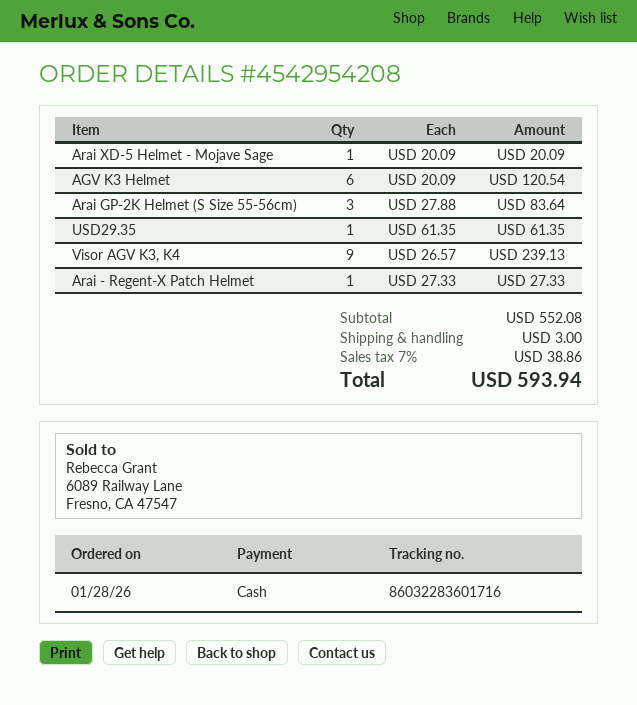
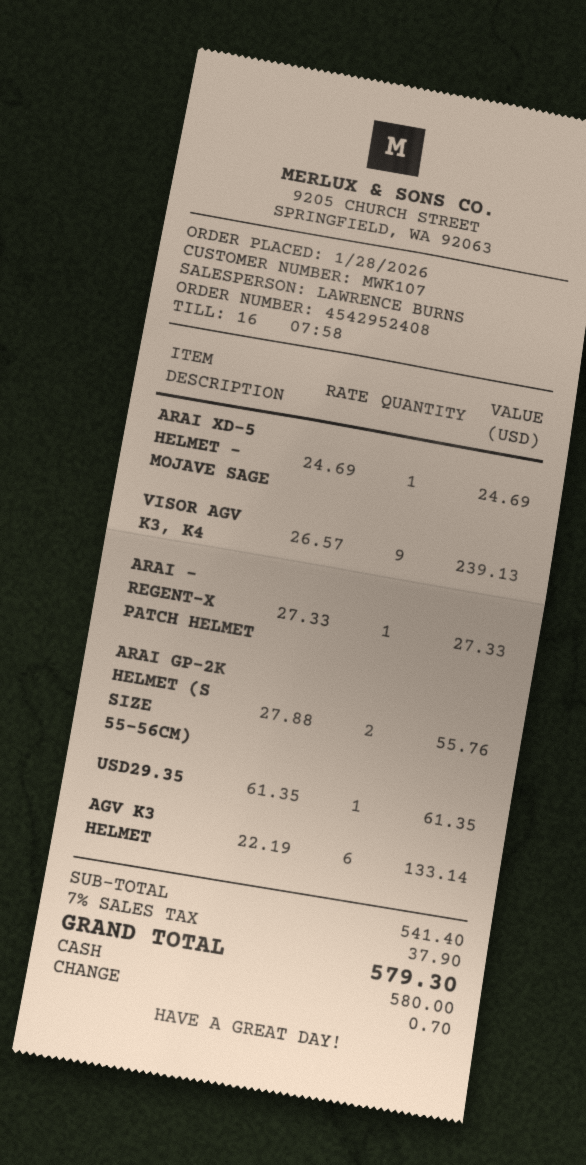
order number: 4542954208 -> 4542952408
Arai XD-5 Helmet - Mojave Sage: 1 x 20.09 = 20.09 -> 1 x 24.69 = 24.69
AGV K3 Helmet: 6 x 20.09 = 120.54 -> 6 x 22.19 = 133.14
Arai GP-2K Helmet (S Size 55-56cm): 3 x 27.88 = 83.64 -> 2 x 27.88 = 55.76
subtotal: 552.08 -> 541.40
shipping: 3.00 -> none
tax: 7% = 38.86 -> 7% = 37.90
total: 593.94 -> 579.30

